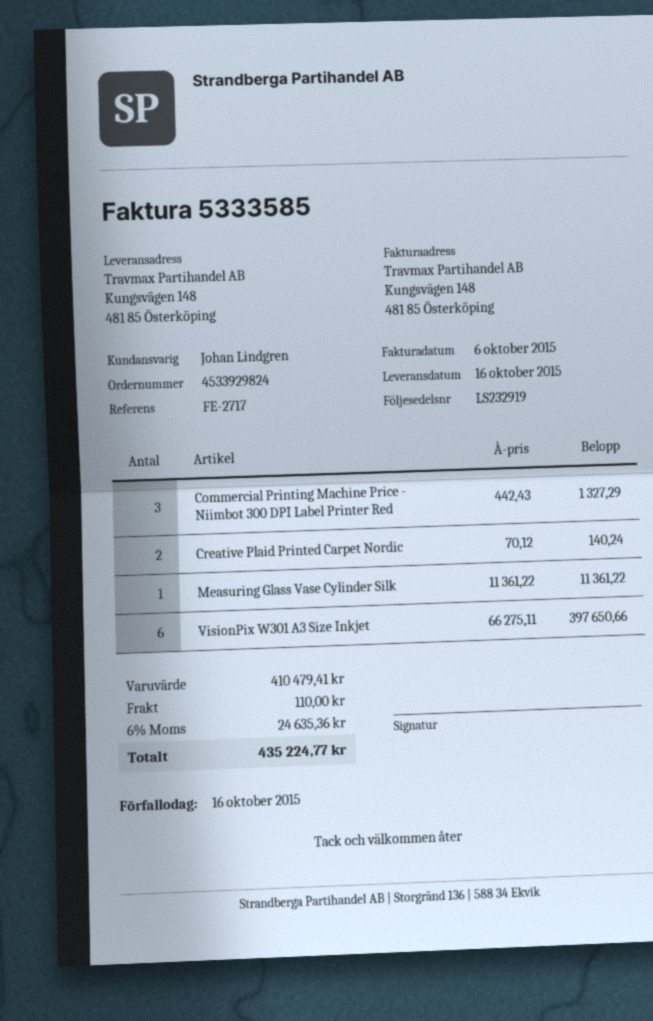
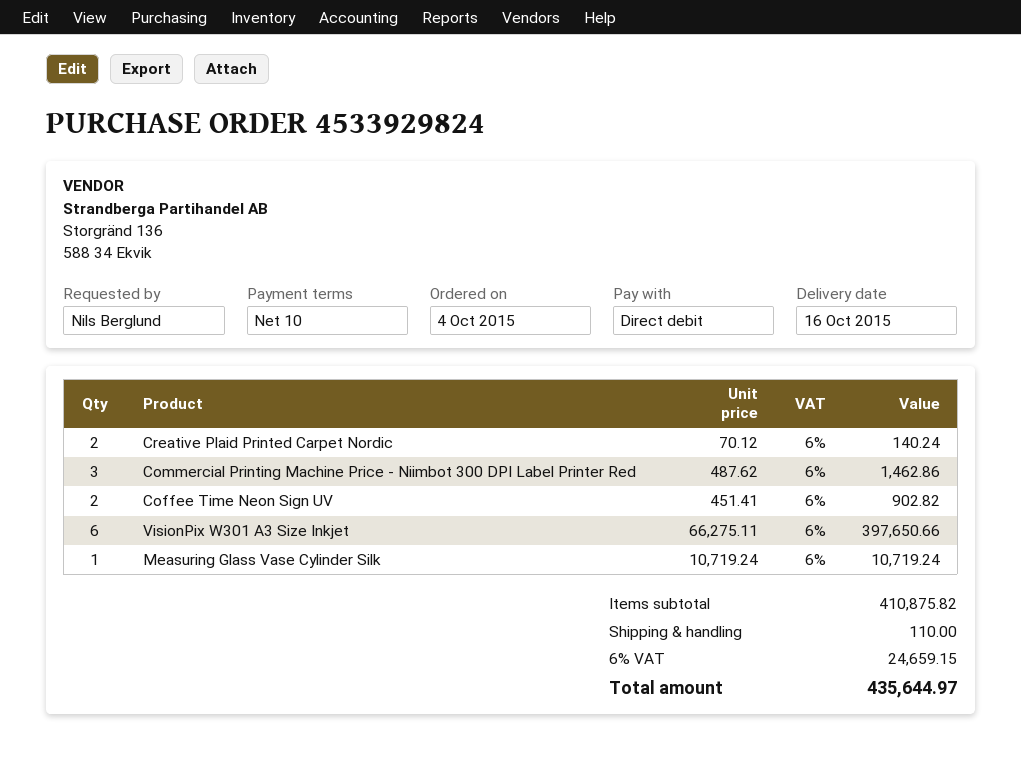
Commercial Printing Machine Price - Niimbot 300 DPI Label Printer Red: 3 x 442.43 = 1327.29 -> 3 x 487.62 = 1462.86
Measuring Glass Vase Cylinder Silk: 1 x 11361.22 = 11361.22 -> 1 x 10719.24 = 10719.24
Coffee Time Neon Sign UV: none -> 2 x 451.41 = 902.82
subtotal: 410479.41 -> 410875.82
tax: 6% = 24635.36 -> 6% = 24659.15
total: 435224.77 -> 435644.97

